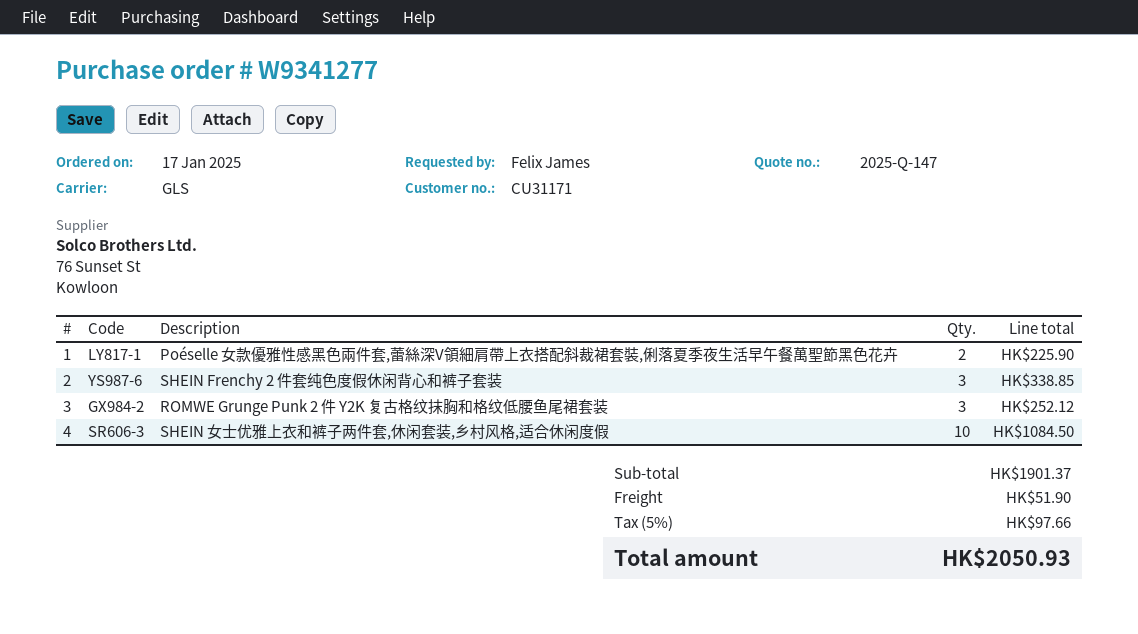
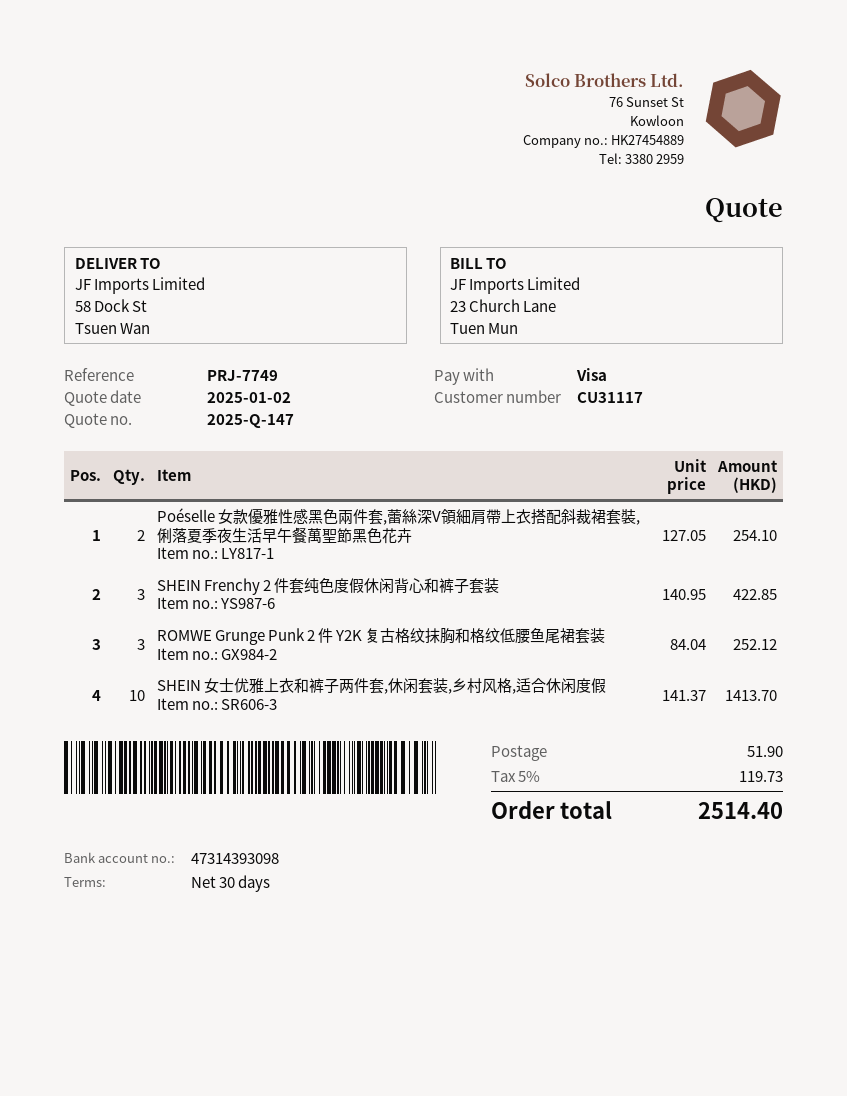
customer number: CU31171 -> CU31117
Poéselle 女款優雅性感黑色兩件套,蕾絲深V領細肩帶上衣搭配斜裁裙套裝,俐落夏季夜生活早午餐萬聖節黑色花卉: 2 for 225.90 -> 2 for 254.10
SHEIN Frenchy 2 件套纯色度假休闲背心和裤子套装: 3 for 338.85 -> 3 for 422.85
SHEIN 女士优雅上衣和裤子两件套,休闲套装,乡村风格,适合休闲度假: 10 for 1084.50 -> 10 for 1413.70
tax: 5% = 97.66 -> 5% = 119.73
total: 2050.93 -> 2514.40

